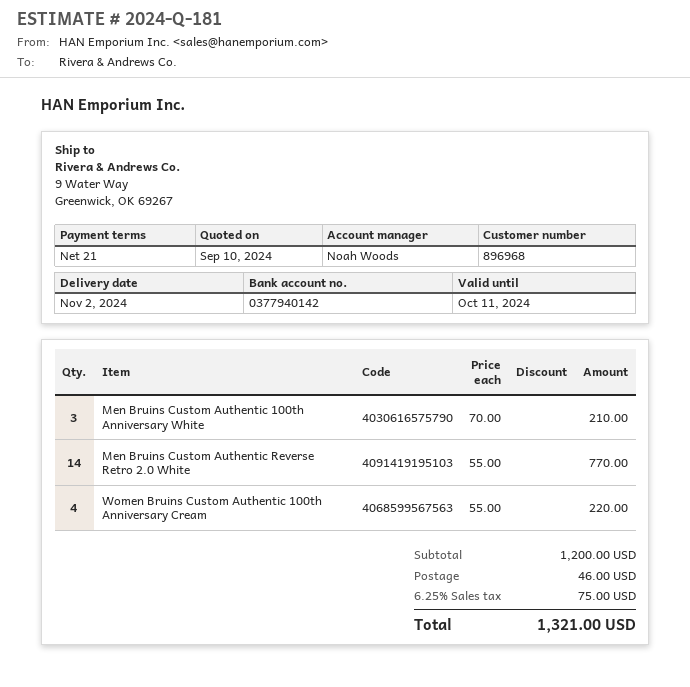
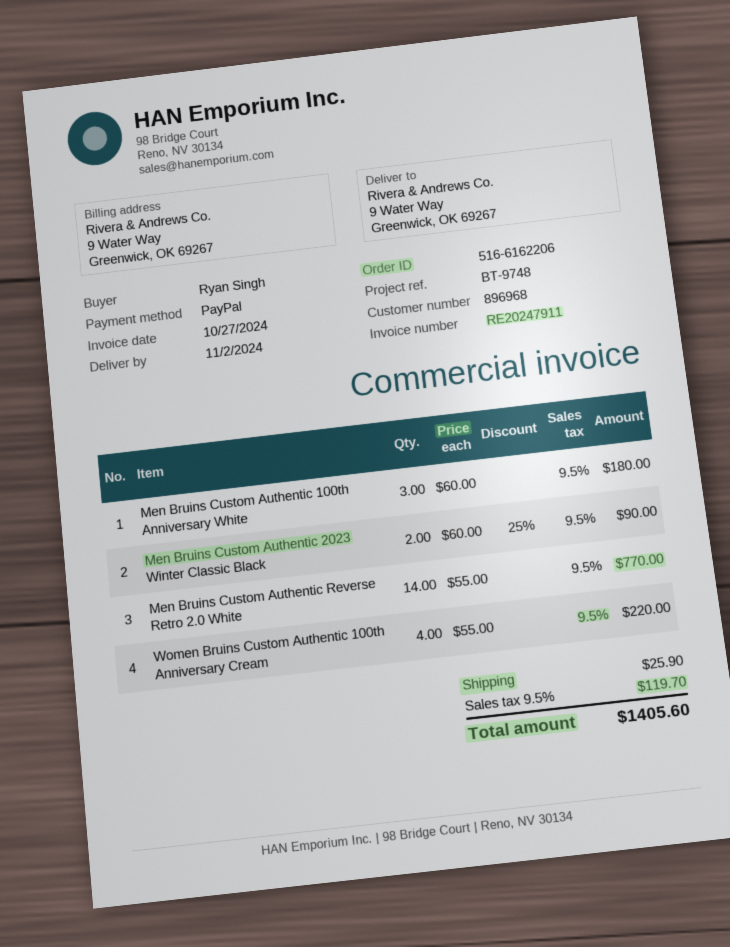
Men Bruins Custom Authentic 100th Anniversary White: 3 x 70.00 = 210.00 -> 3 x 60.00 = 180.00
Men Bruins Custom Authentic 2023 Winter Classic Black: none -> 2 x 60.00 - 25% = 90.00
shipping: 46.00 -> 25.90
tax: 6.25% = 75.00 -> 9.5% = 119.70
total: 1321.00 -> 1405.60

